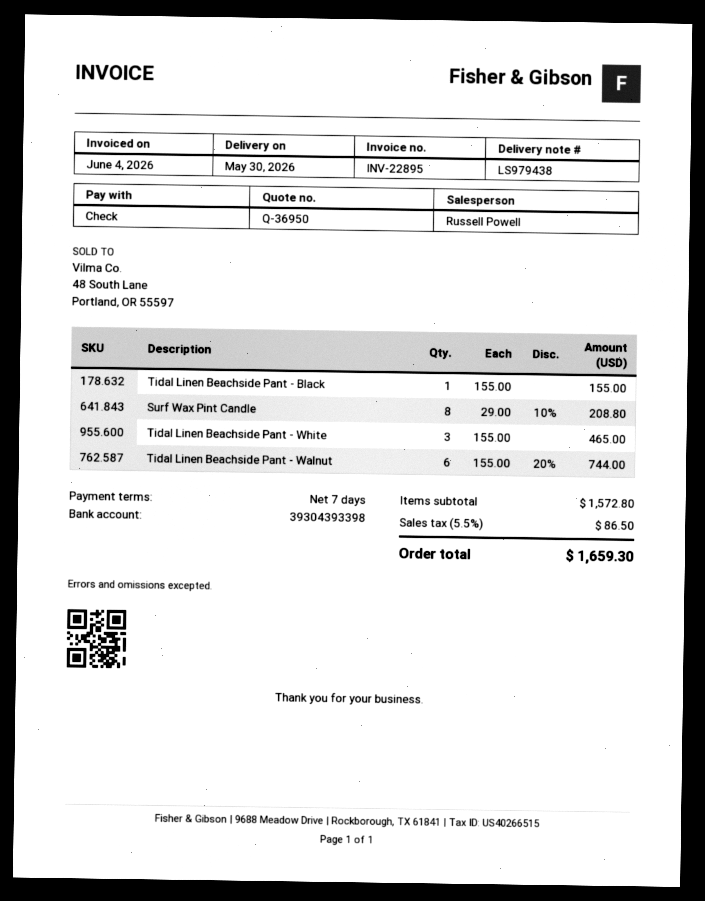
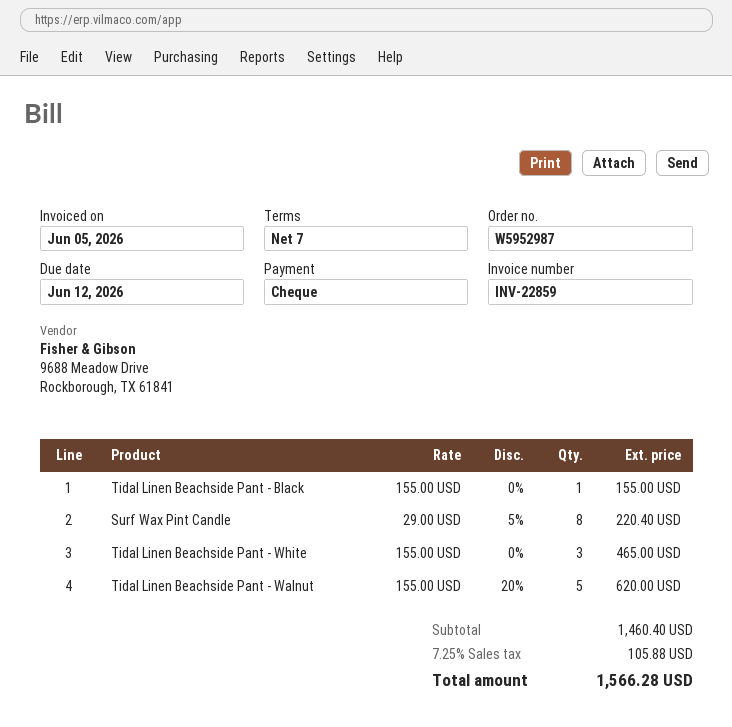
invoice number: INV-22895 -> INV-22859
invoice date: 2026-06-04 -> 2026-06-05
Surf Wax Pint Candle: 8 x 29.00 - 10% = 208.80 -> 8 x 29.00 - 5% = 220.40
Tidal Linen Beachside Pant - Walnut: 6 x 155.00 - 20% = 744.00 -> 5 x 155.00 - 20% = 620.00
subtotal: 1572.80 -> 1460.40
tax: 5.5% = 86.50 -> 7.25% = 105.88
total: 1659.30 -> 1566.28

